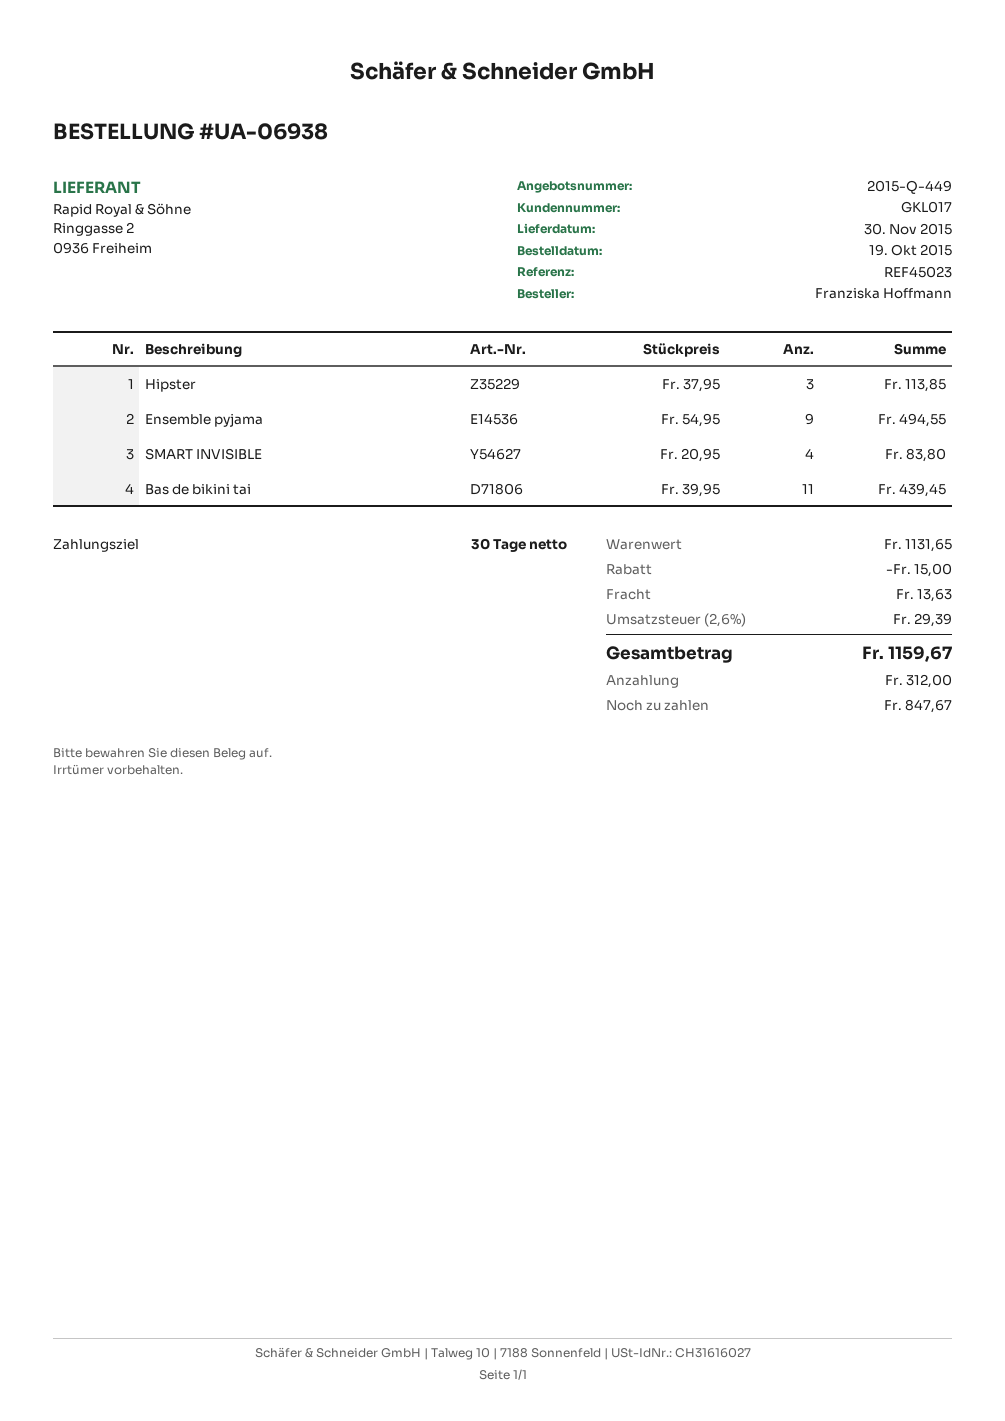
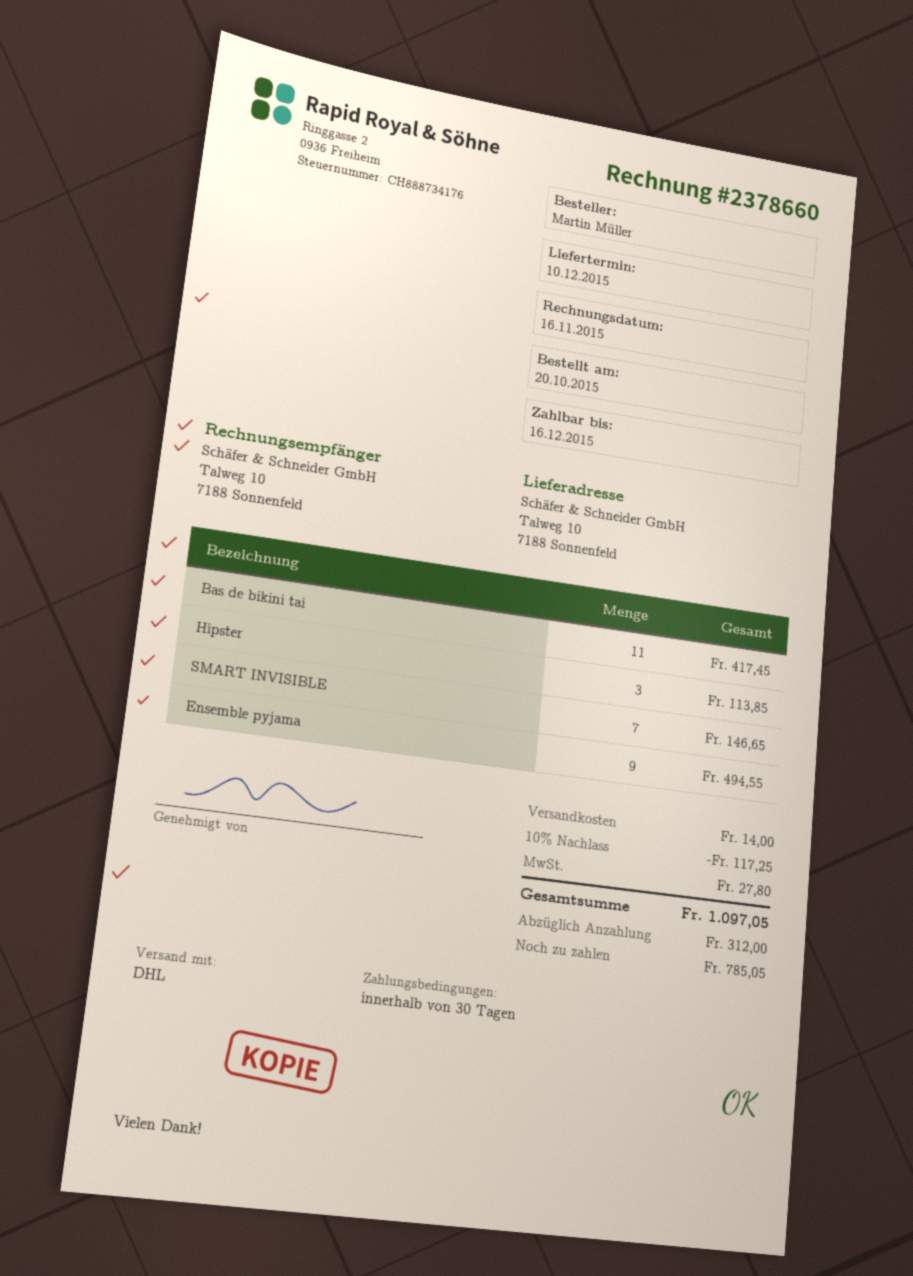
order date: 2015-10-19 -> 2015-10-20
delivery date: 2015-11-30 -> 2015-12-10
ordered by: Franziska Hoffmann -> Martin Müller
SMART INVISIBLE: 4 for 83.80 -> 7 for 146.65
Bas de bikini tai: 11 for 439.45 -> 11 for 417.45
discount: 15.00 -> 117.25
shipping: 13.63 -> 14.00
tax: 29.39 -> 27.80
total: 1159.67 -> 1097.05
balance: 847.67 -> 785.05

